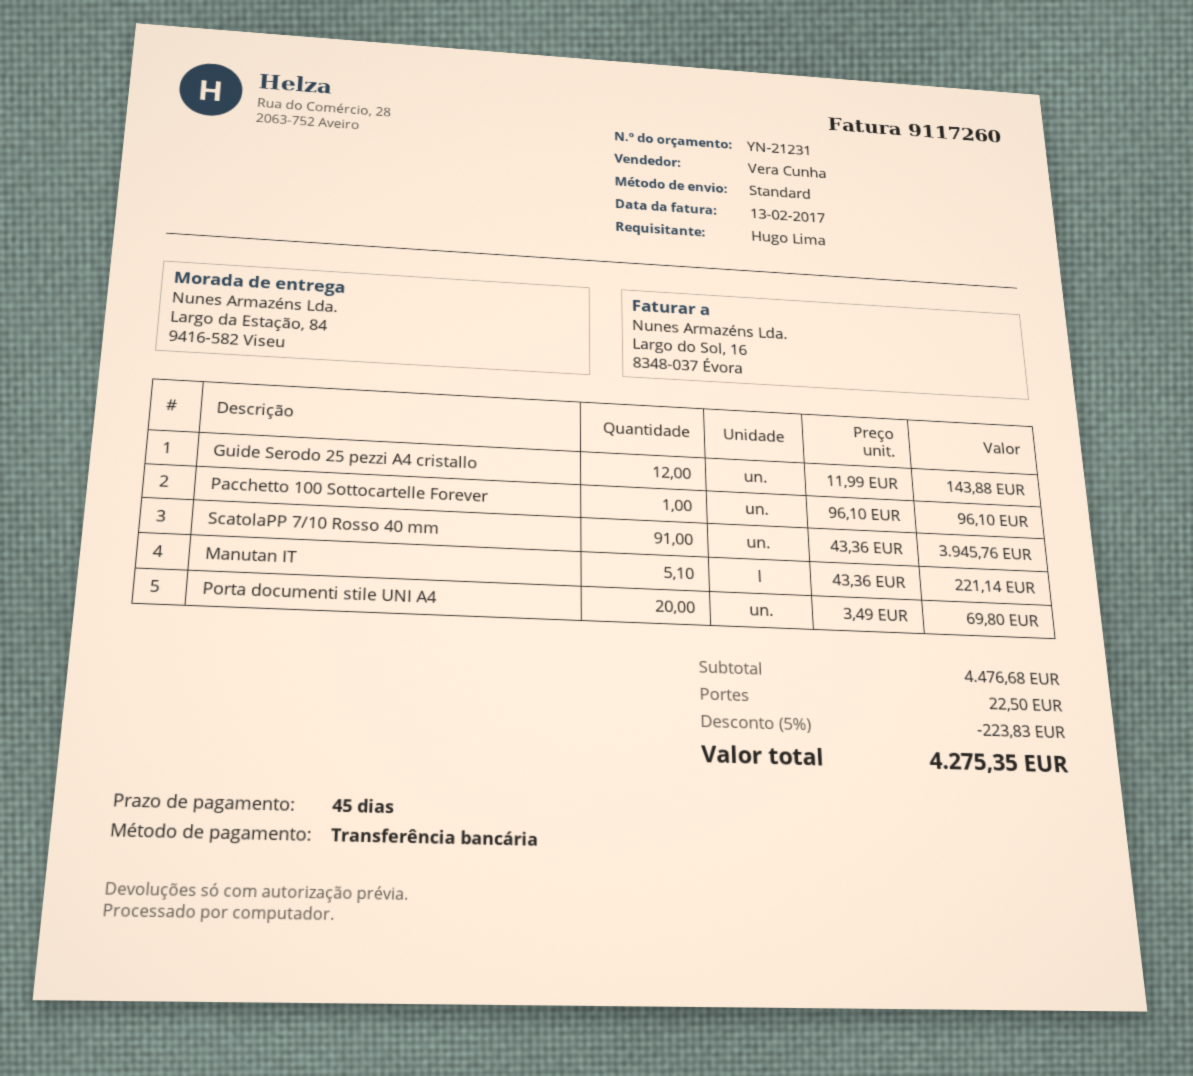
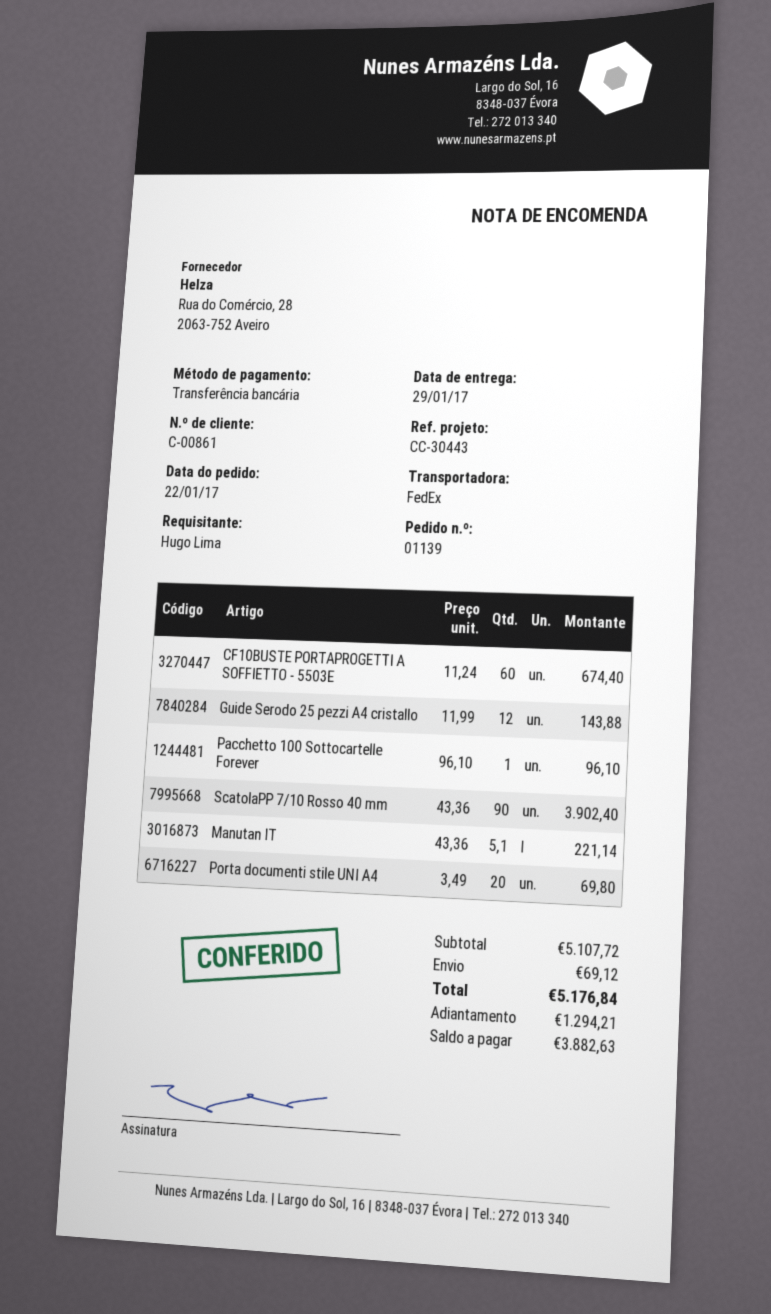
shipping method: standard -> FedEx
ScatolaPP 7/10 Rosso 40 mm: 91 x 43.36 = 3945.76 -> 90 x 43.36 = 3902.40
CF10BUSTE PORTAPROGETTI A SOFFIETTO - 5503E: none -> 60 x 11.24 = 674.40
subtotal: 4476.68 -> 5107.72
discount: 5% = 223.83 -> none
shipping: 22.50 -> 69.12
total: 4275.35 -> 5176.84

